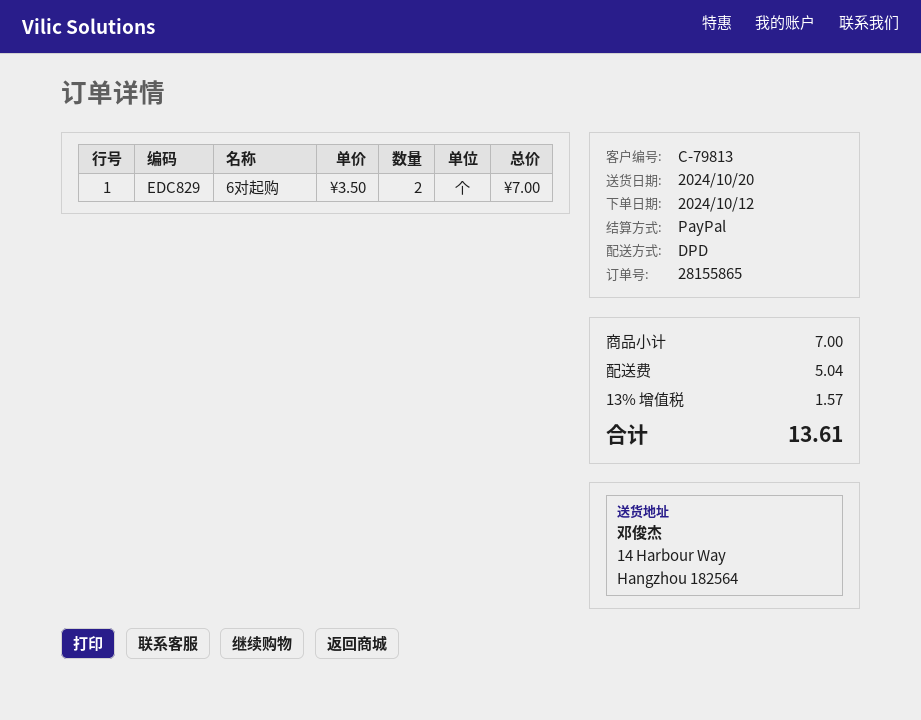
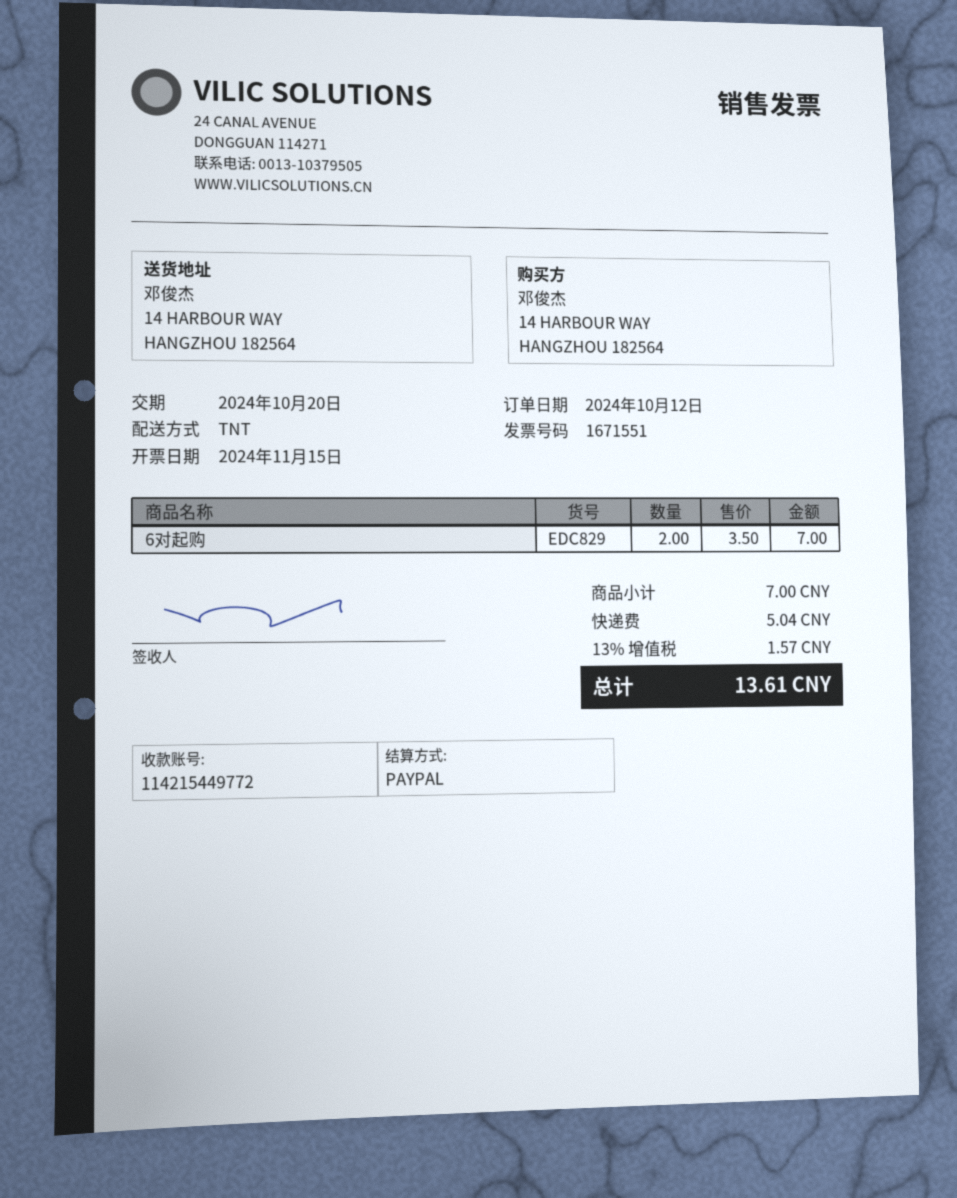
shipping method: DPD -> TNT

